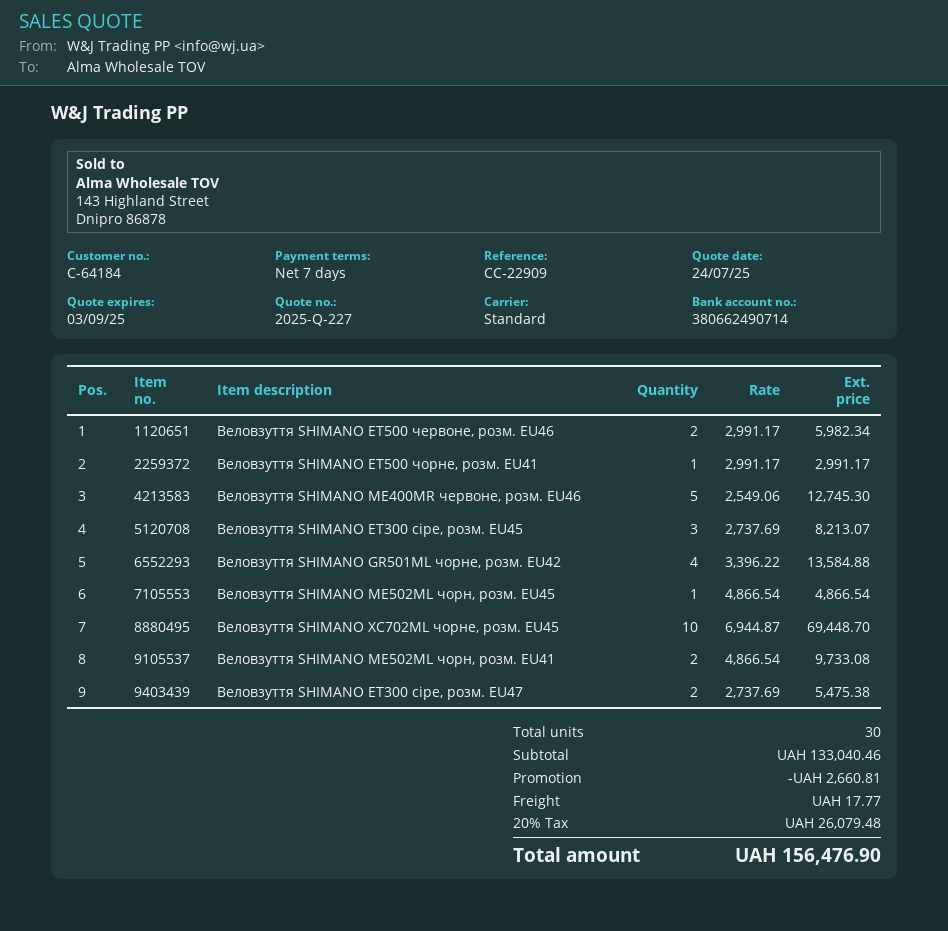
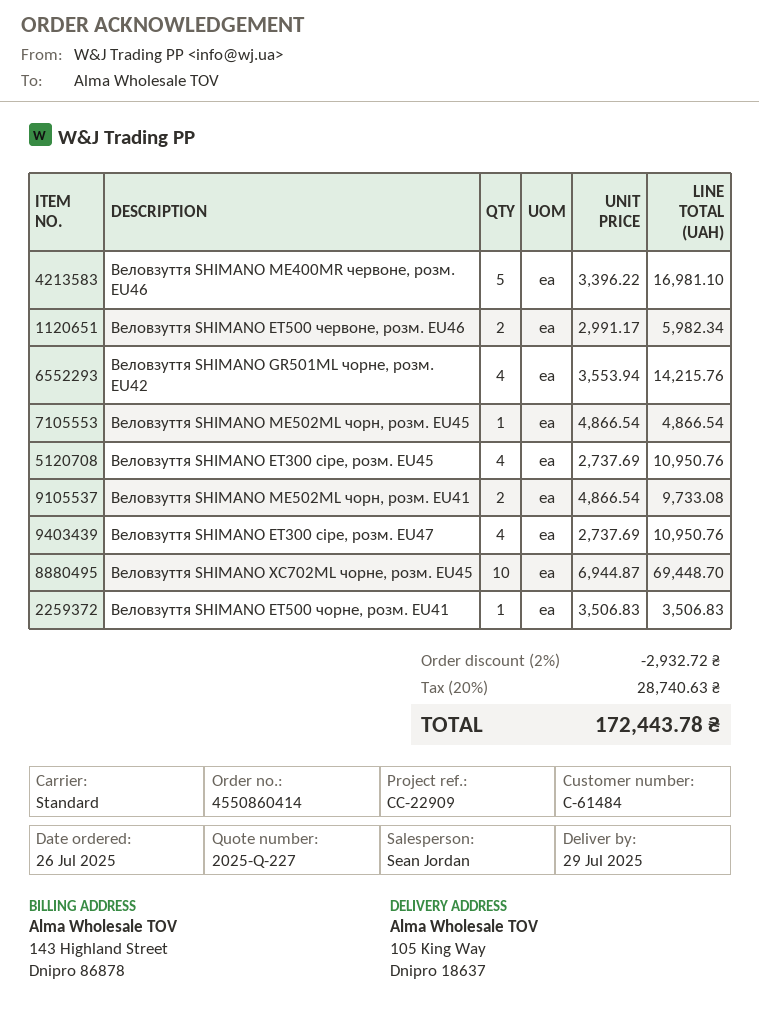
customer number: C-64184 -> C-61484
Веловзуття SHIMANO ET500 чорне, розм. EU41: 1 x 2991.17 = 2991.17 -> 1 x 3506.83 = 3506.83
Веловзуття SHIMANO ME400MR червоне, розм. EU46: 5 x 2549.06 = 12745.30 -> 5 x 3396.22 = 16981.10
Веловзуття SHIMANO ET300 сіре, розм. EU45: 3 x 2737.69 = 8213.07 -> 4 x 2737.69 = 10950.76
Веловзуття SHIMANO GR501ML чорне, розм. EU42: 4 x 3396.22 = 13584.88 -> 4 x 3553.94 = 14215.76
Веловзуття SHIMANO ET300 сіре, розм. EU47: 2 x 2737.69 = 5475.38 -> 4 x 2737.69 = 10950.76
discount: 2660.81 -> 2932.72
shipping: 17.77 -> none
tax: 20% = 26079.48 -> 20% = 28740.63
total: 156476.90 -> 172443.78

